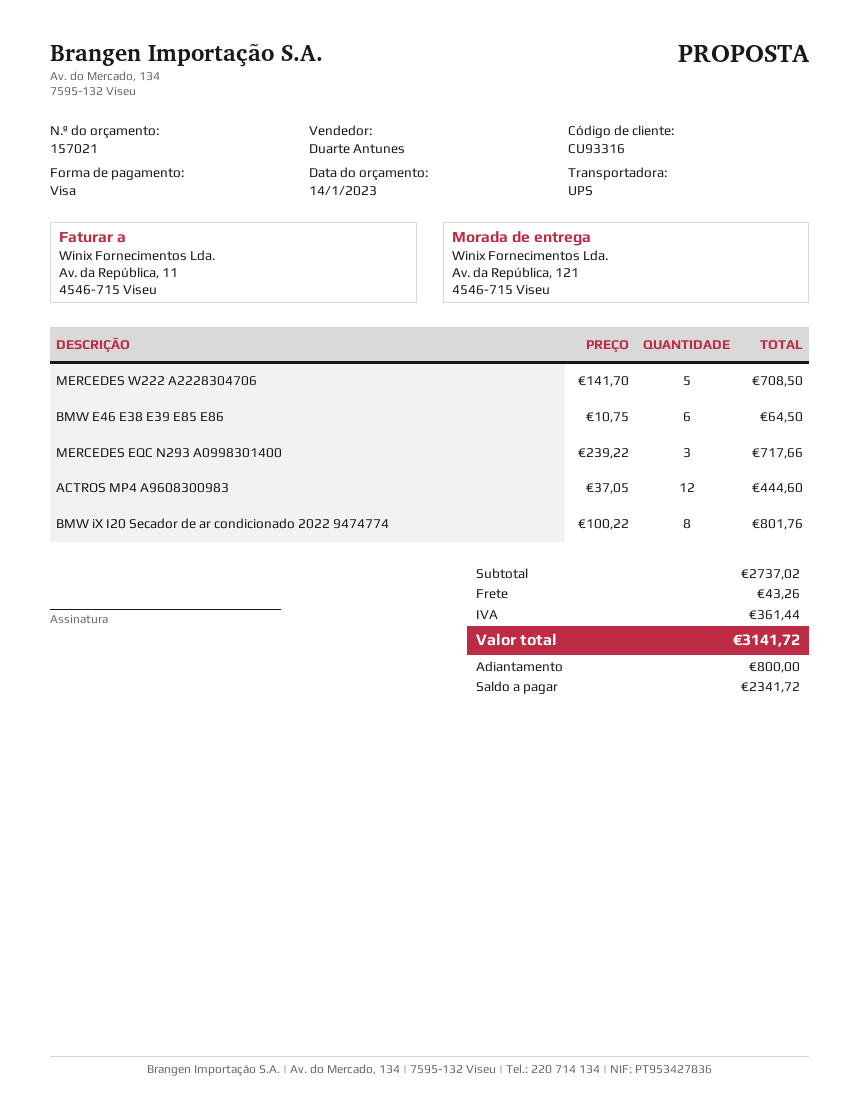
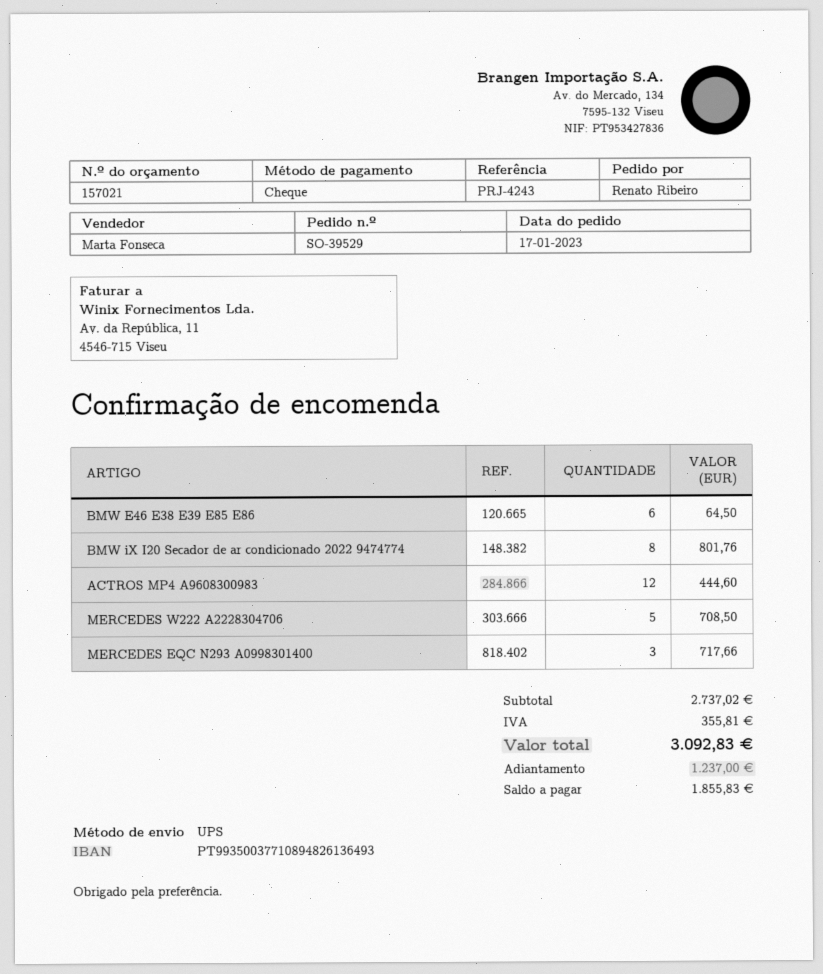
sales rep: Duarte Antunes -> Marta Fonseca
payment method: Visa -> cheque
shipping: 43.26 -> none
tax: 361.44 -> 355.81
total: 3141.72 -> 3092.83
deposit: 800.00 -> 1237.00
balance: 2341.72 -> 1855.83

